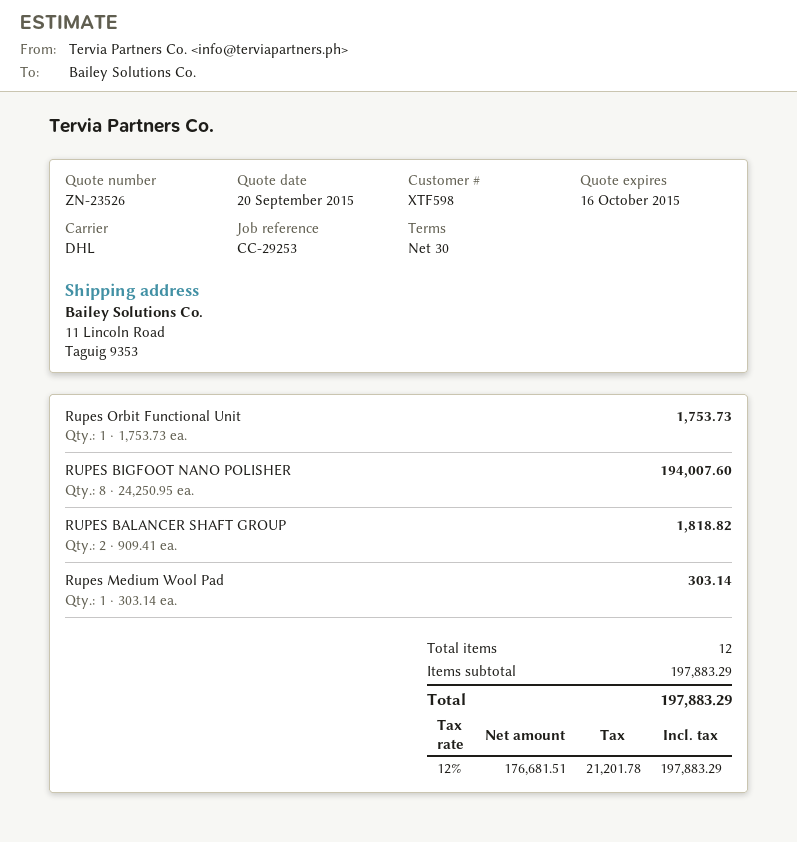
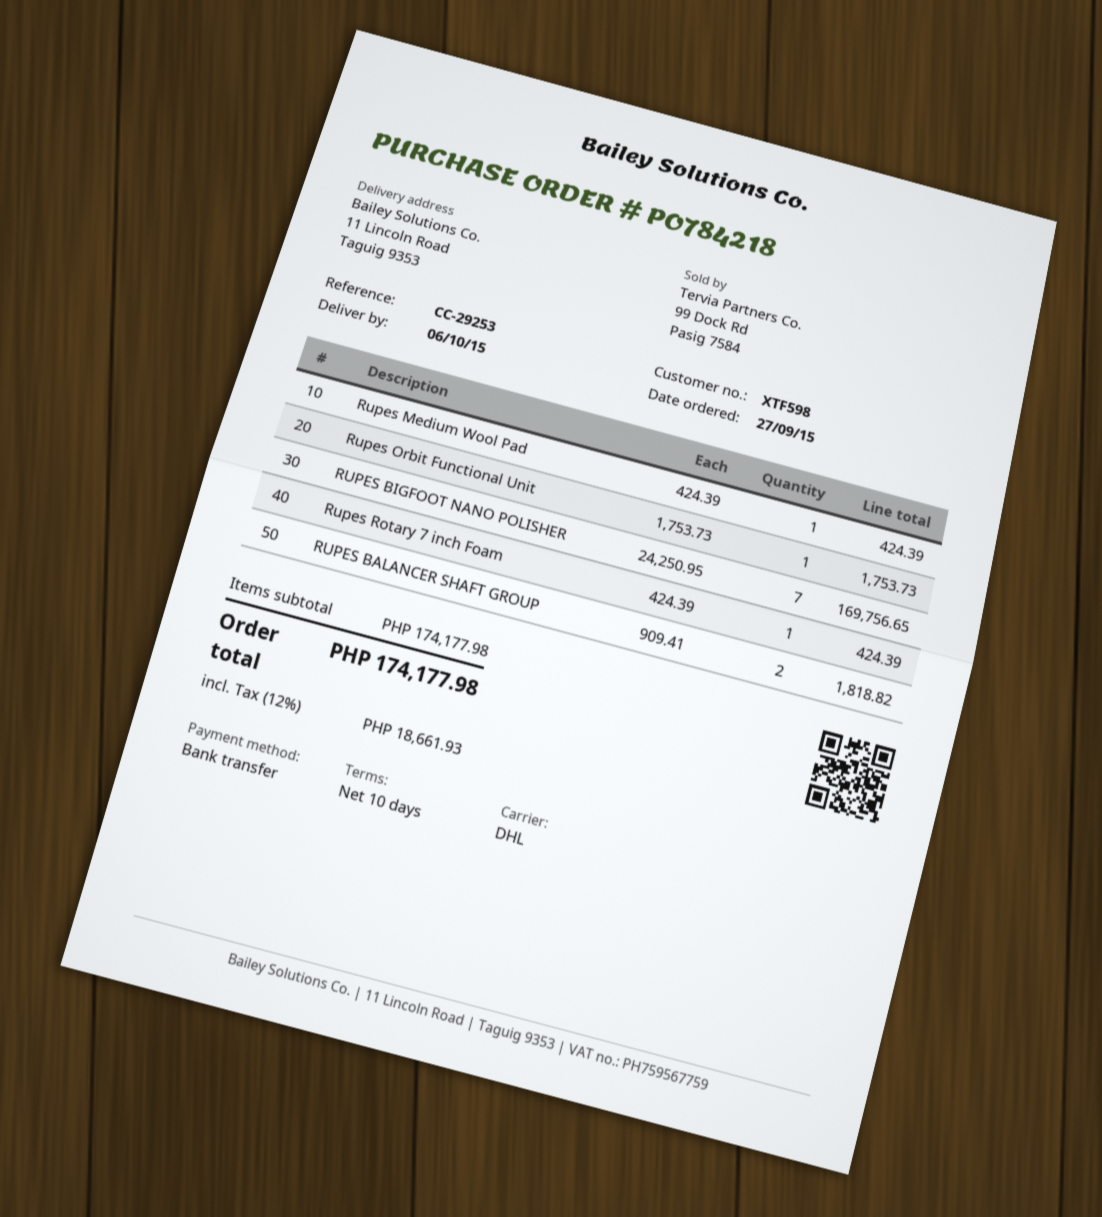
payment terms: 30 days -> 10 days
RUPES BIGFOOT NANO POLISHER: 8 x 24250.95 = 194007.60 -> 7 x 24250.95 = 169756.65
Rupes Medium Wool Pad: 1 x 303.14 = 303.14 -> 1 x 424.39 = 424.39
Rupes Rotary 7 inch Foam: none -> 1 x 424.39 = 424.39
subtotal: 197883.29 -> 174177.98
tax: 12% = 21201.78 -> 12% = 18661.93
total: 197883.29 -> 174177.98

